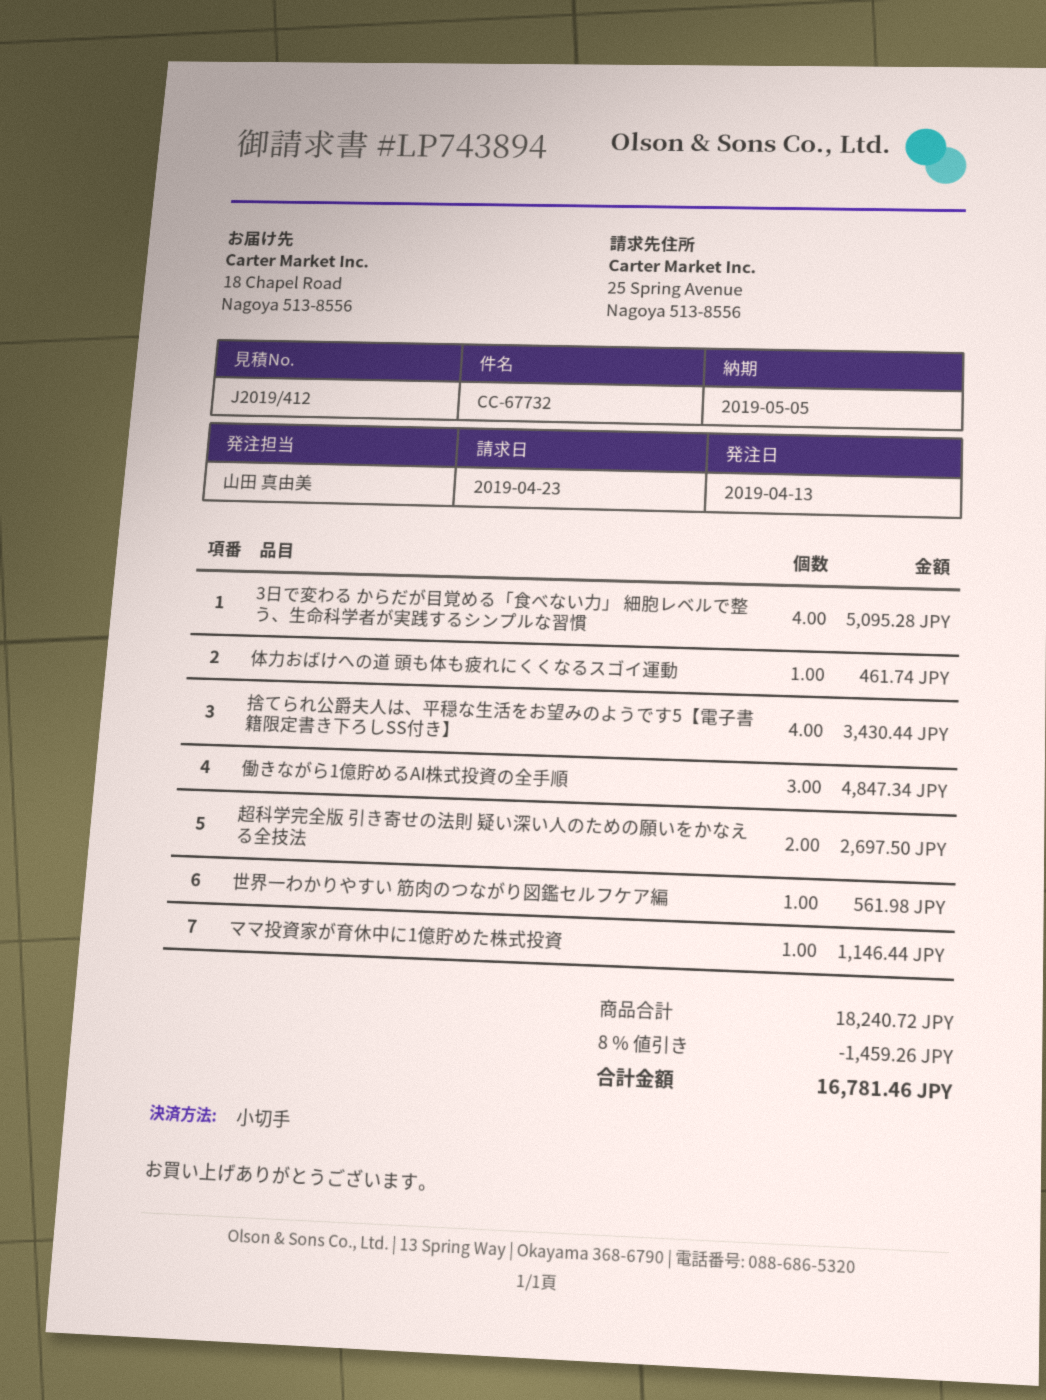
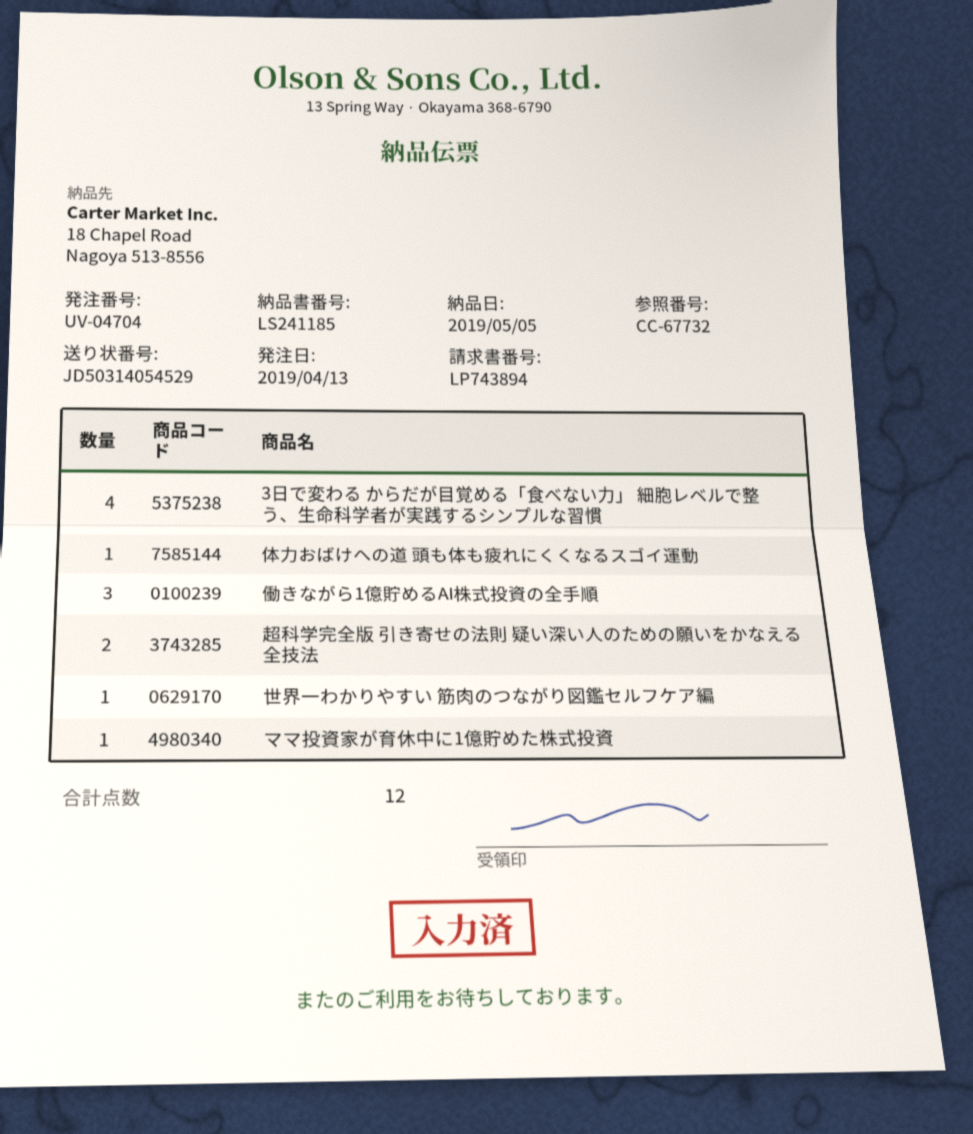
捨てられ公爵夫人は、平穏な生活をお望みのようです5【電子書籍限定書き下ろしSS付き】: 4 -> none

